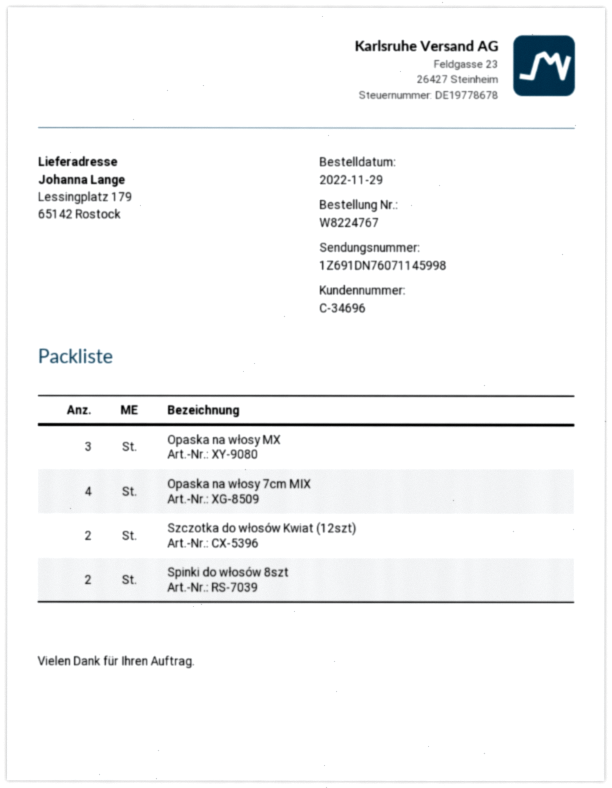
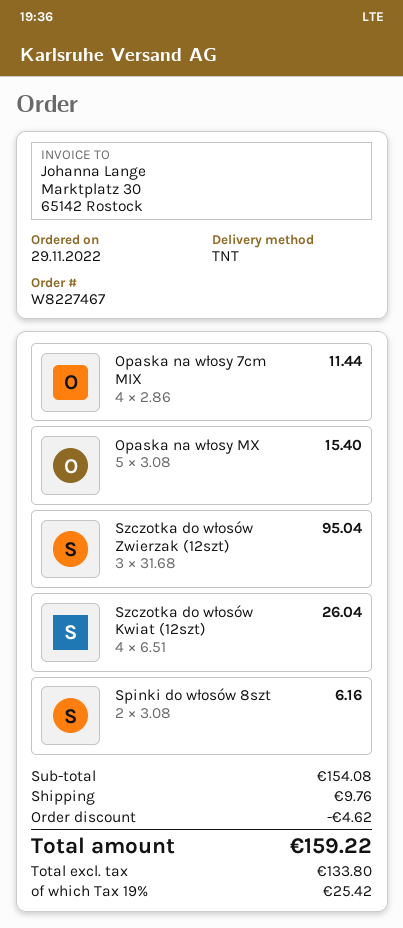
order number: W8224767 -> W8227467
Opaska na włosy MX: 3 -> 5
Szczotka do włosów Kwiat (12szt): 2 -> 4
Szczotka do włosów Zwierzak (12szt): none -> 3

